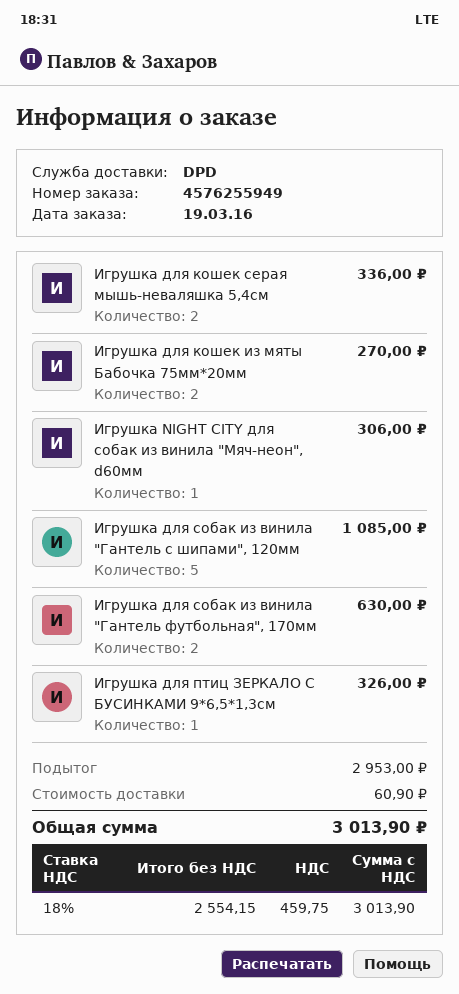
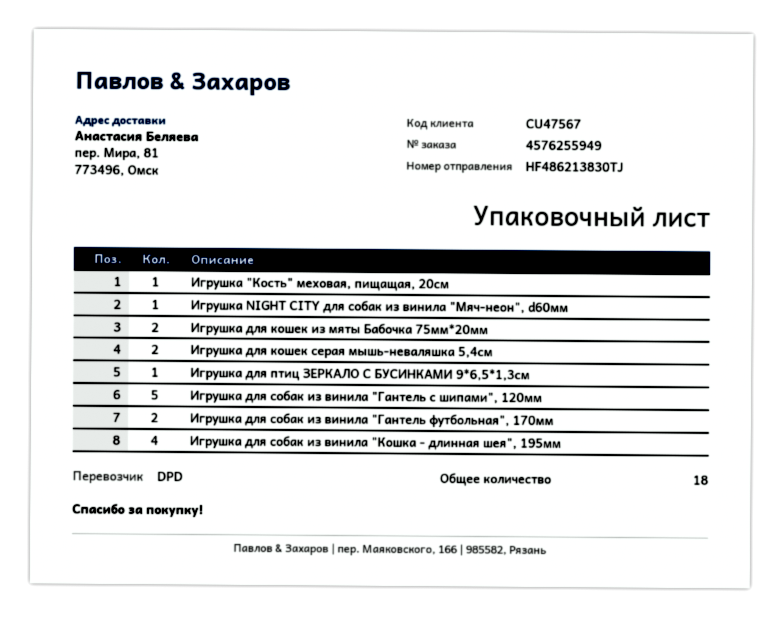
Игрушка "Кость" меховая, пищащая, 20см: none -> 1
Игрушка для собак из винила "Кошка - длинная шея", 195мм: none -> 4

